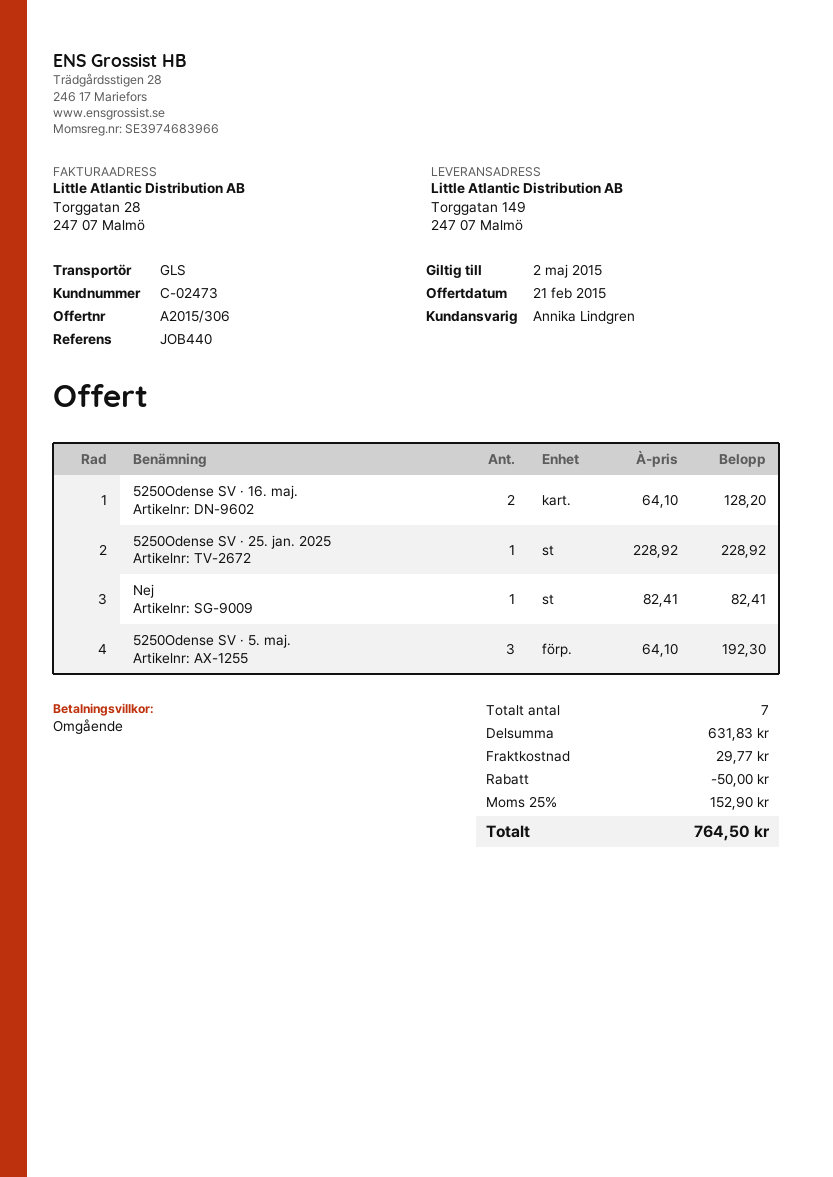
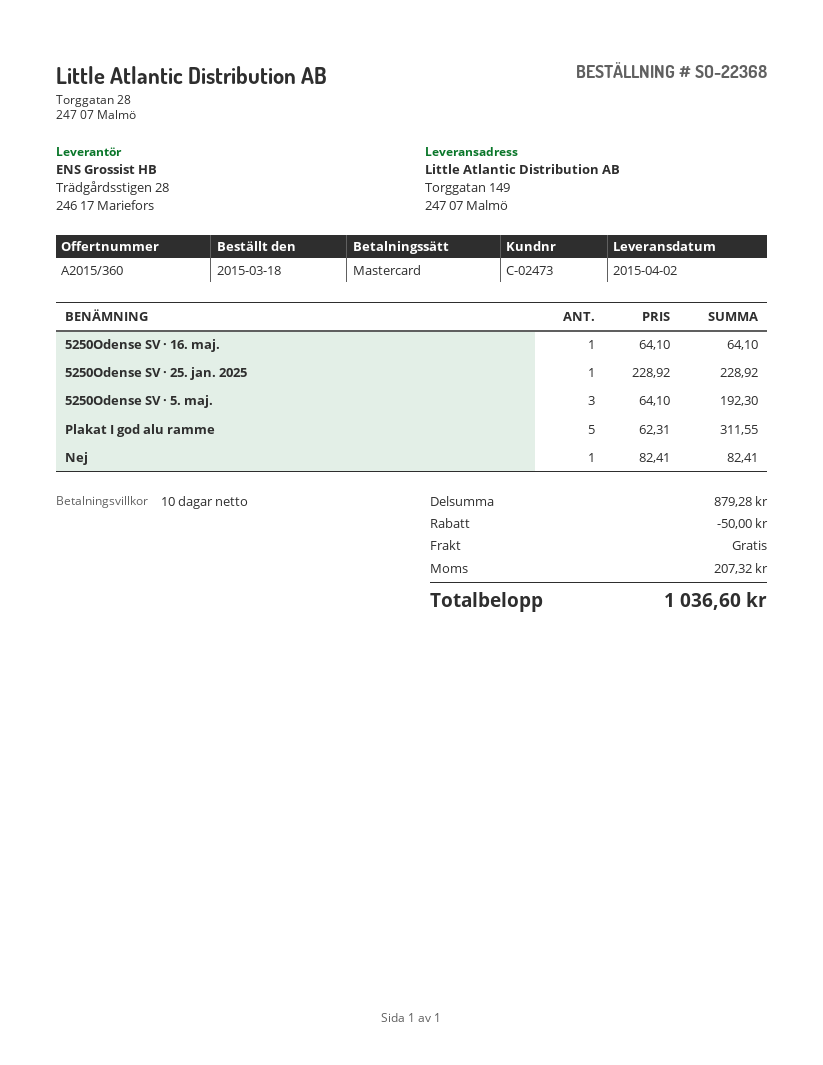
quote number: A2015/306 -> A2015/360
payment terms: on receipt -> 10 days
5250Odense SV · 16. maj.: 2 x 64.10 = 128.20 -> 1 x 64.10 = 64.10
Plakat I god alu ramme: none -> 5 x 62.31 = 311.55
subtotal: 631.83 -> 879.28
shipping: 29.77 -> 0.00
tax: 152.90 -> 207.32
total: 764.50 -> 1036.60

